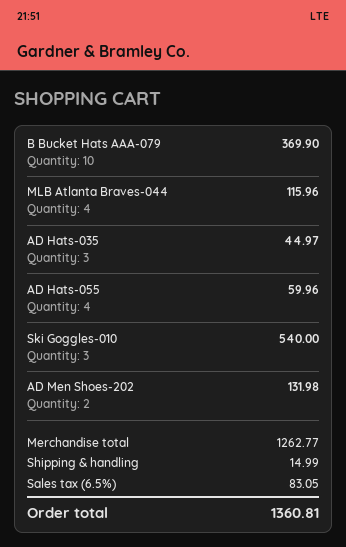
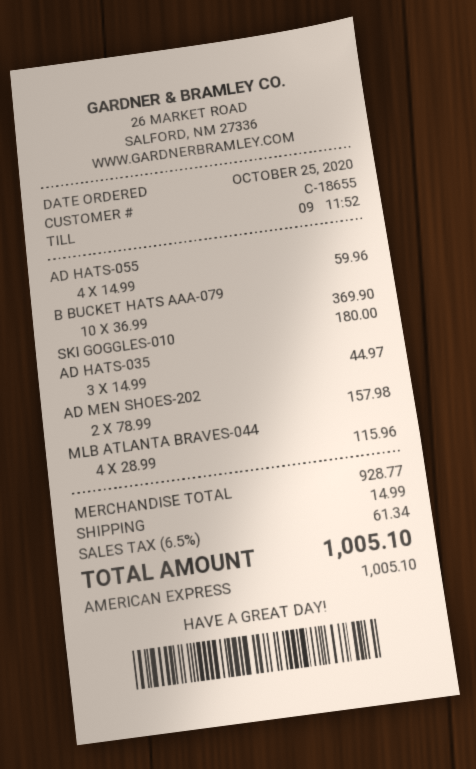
Ski Goggles-010: 3 for 540.00 -> 1 for 180.00
AD Men Shoes-202: 2 for 131.98 -> 2 for 157.98
subtotal: 1262.77 -> 928.77
tax: 6.5% = 83.05 -> 6.5% = 61.34
total: 1360.81 -> 1005.10

